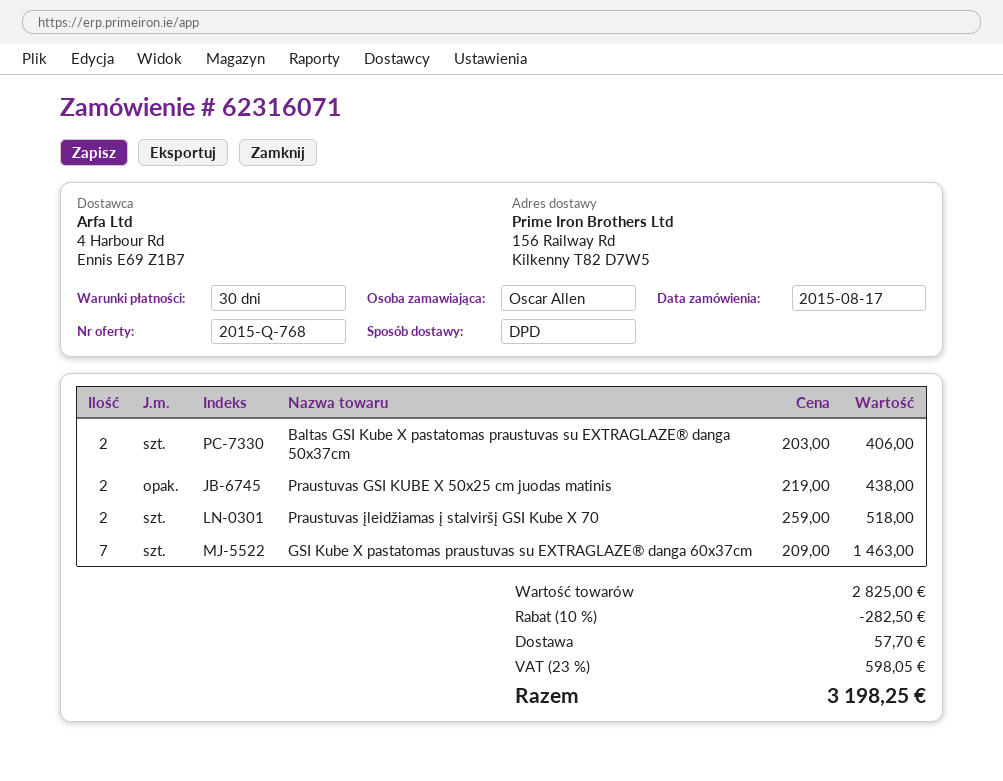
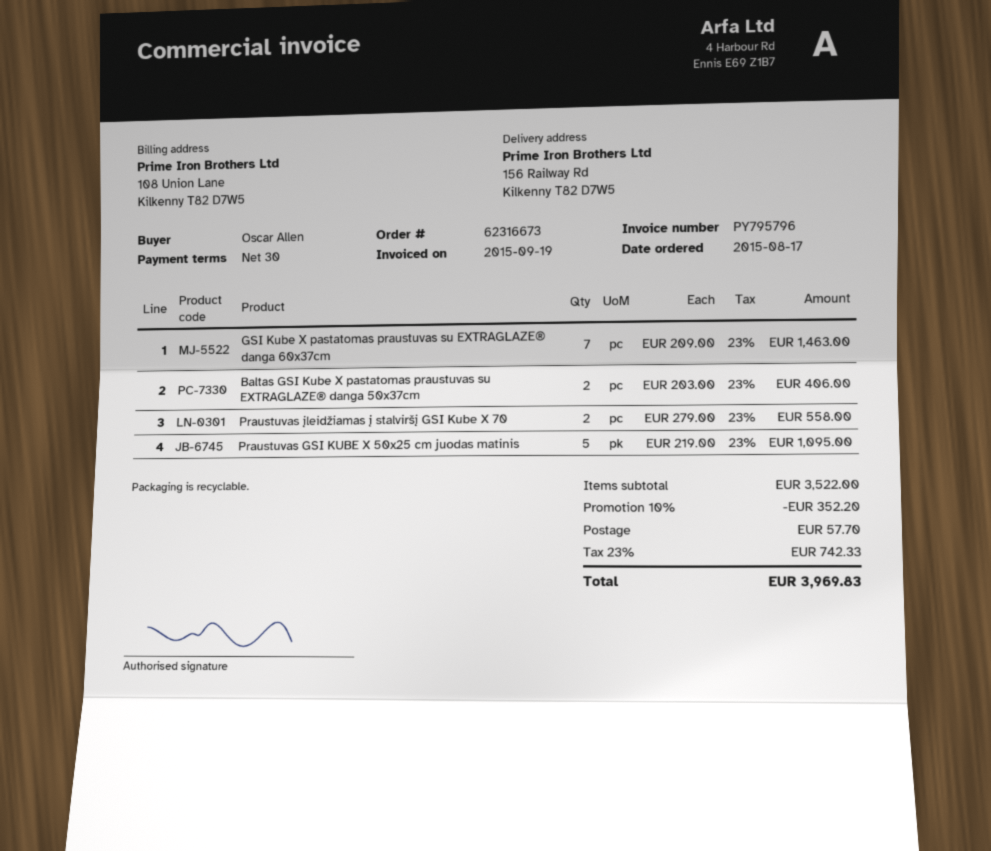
order number: 62316071 -> 62316673
Praustuvas GSI KUBE X 50x25 cm juodas matinis: 2 x 219.00 = 438.00 -> 5 x 219.00 = 1095.00
Praustuvas įleidžiamas į stalviršį GSI Kube X 70: 2 x 259.00 = 518.00 -> 2 x 279.00 = 558.00
subtotal: 2825.00 -> 3522.00
discount: 10% = 282.50 -> 10% = 352.20
tax: 23% = 598.05 -> 23% = 742.33
total: 3198.25 -> 3969.83

